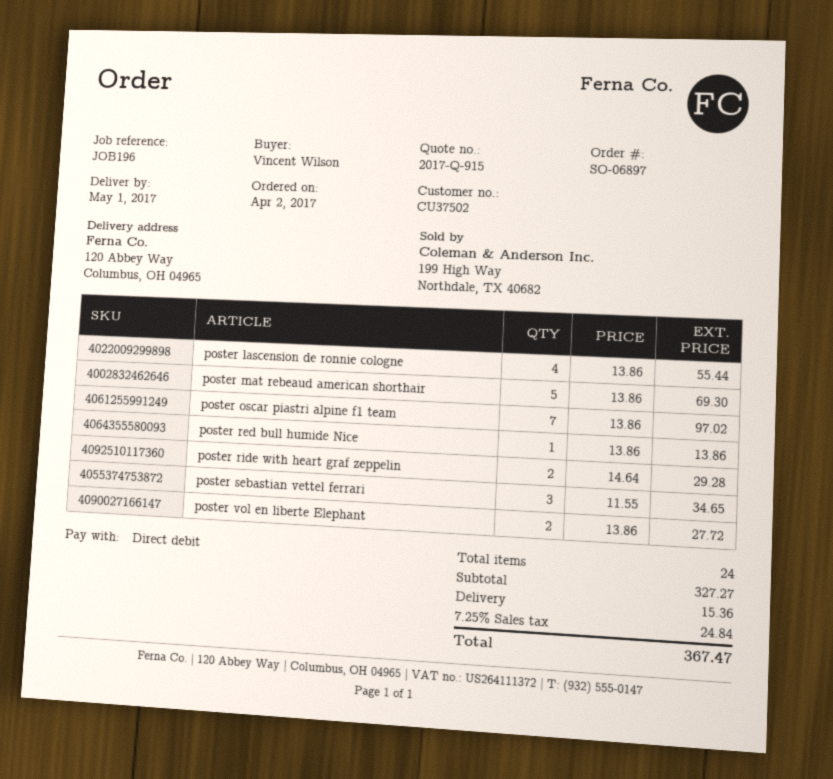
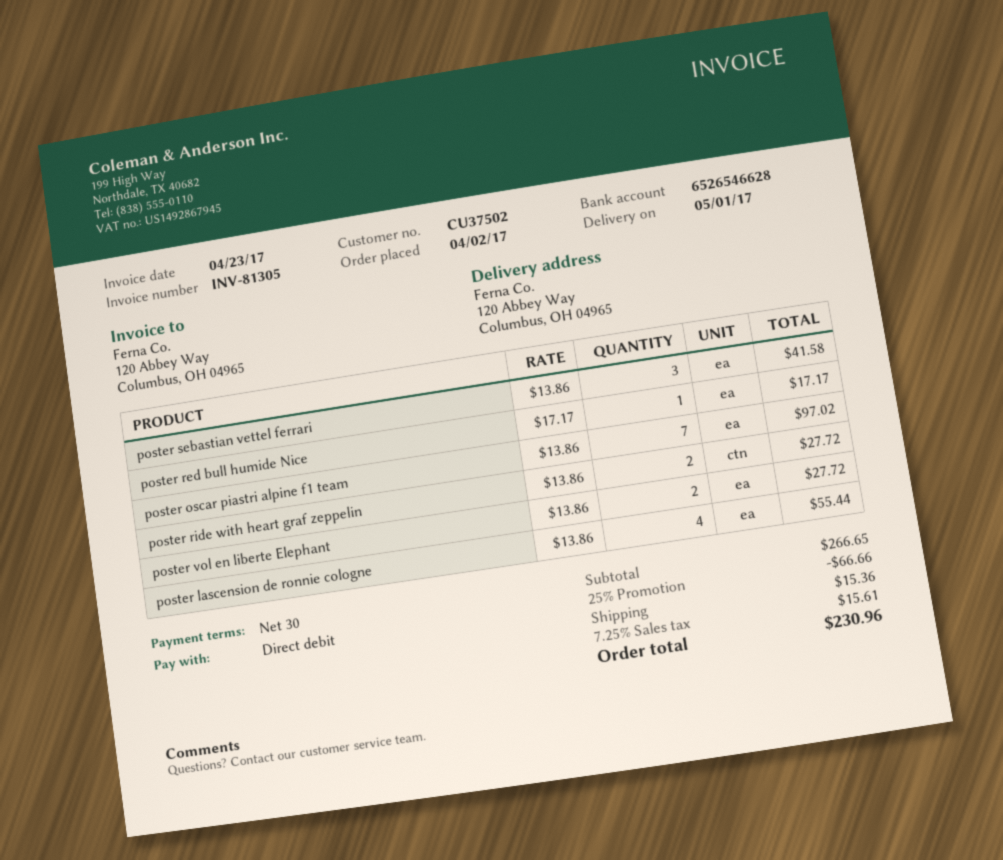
poster mat rebeaud american shorthair: 5 x 13.86 = 69.30 -> none
poster red bull humide Nice: 1 x 13.86 = 13.86 -> 1 x 17.17 = 17.17
poster ride with heart graf zeppelin: 2 x 14.64 = 29.28 -> 2 x 13.86 = 27.72
poster sebastian vettel ferrari: 3 x 11.55 = 34.65 -> 3 x 13.86 = 41.58
subtotal: 327.27 -> 266.65
discount: none -> 25% = 66.66
tax: 7.25% = 24.84 -> 7.25% = 15.61
total: 367.47 -> 230.96

